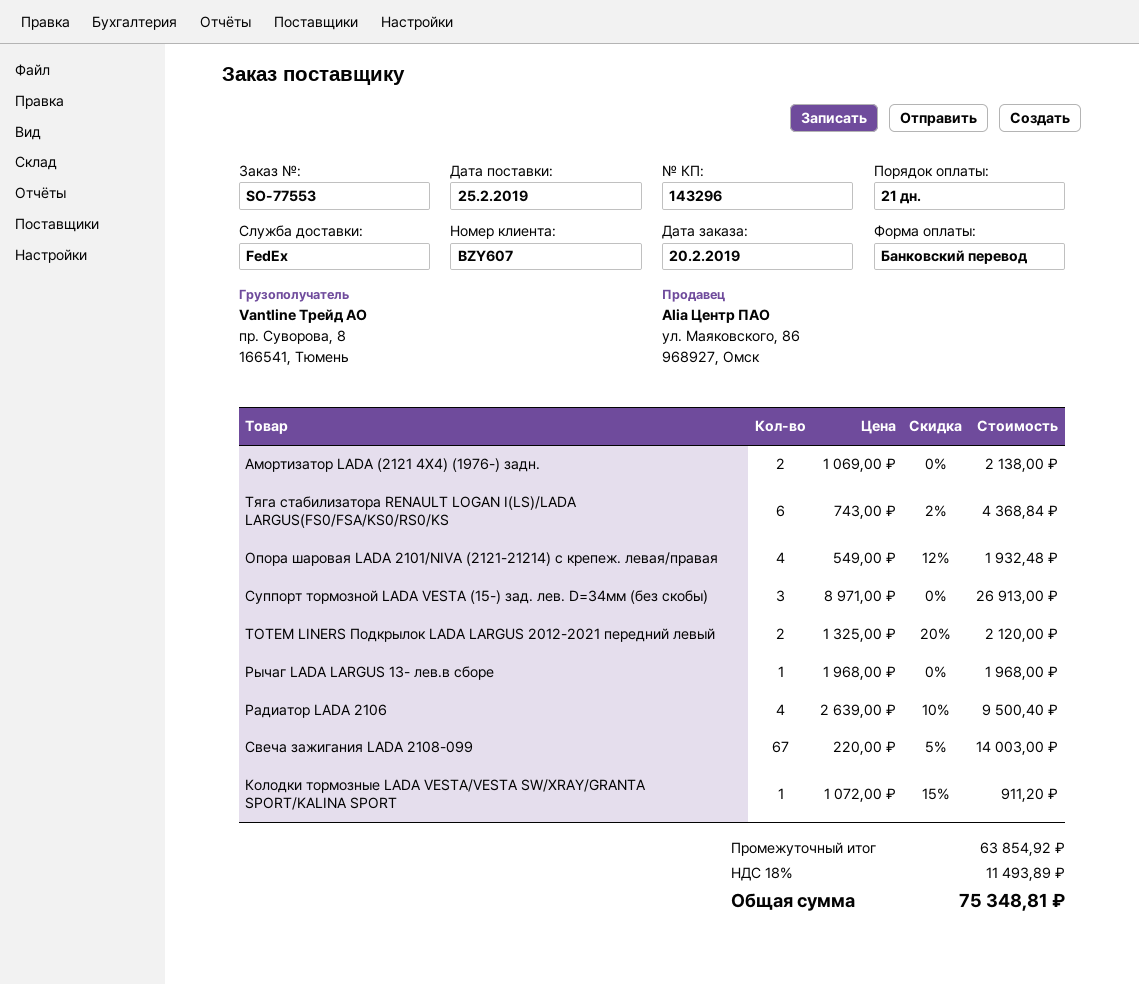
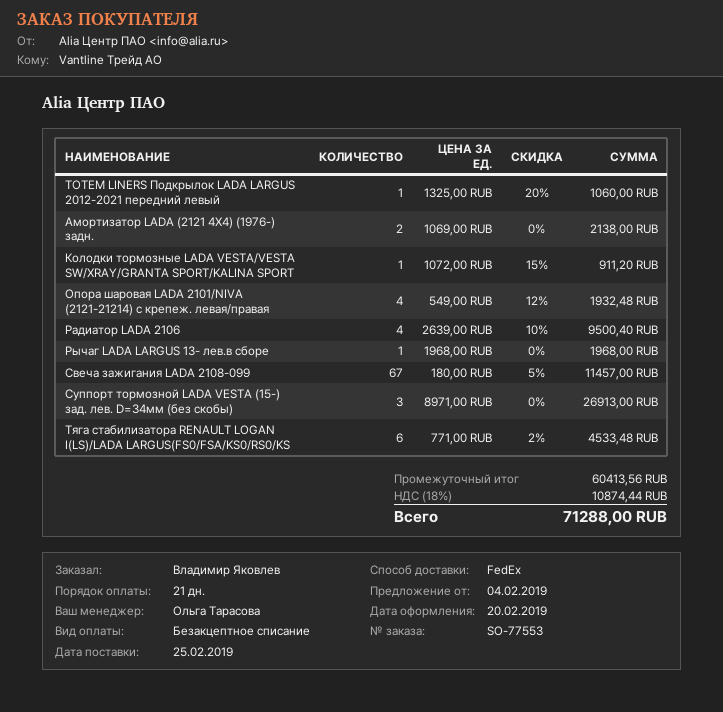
payment method: bank transfer -> direct debit
Тяга стабилизатора RENAULT LOGAN I(LS)/LADA LARGUS(FS0/FSA/KS0/RS0/KS: 6 x 743.00 - 2% = 4368.84 -> 6 x 771.00 - 2% = 4533.48
TOTEM LINERS Подкрылок LADA LARGUS 2012-2021 передний левый: 2 x 1325.00 - 20% = 2120.00 -> 1 x 1325.00 - 20% = 1060.00
Свеча зажигания LADA 2108-099: 67 x 220.00 - 5% = 14003.00 -> 67 x 180.00 - 5% = 11457.00
subtotal: 63854.92 -> 60413.56
tax: 18% = 11493.89 -> 18% = 10874.44
total: 75348.81 -> 71288.00

